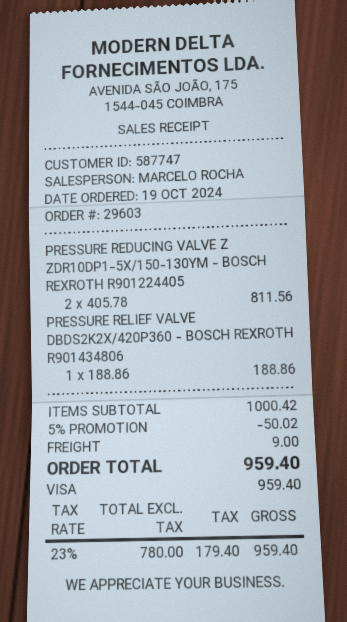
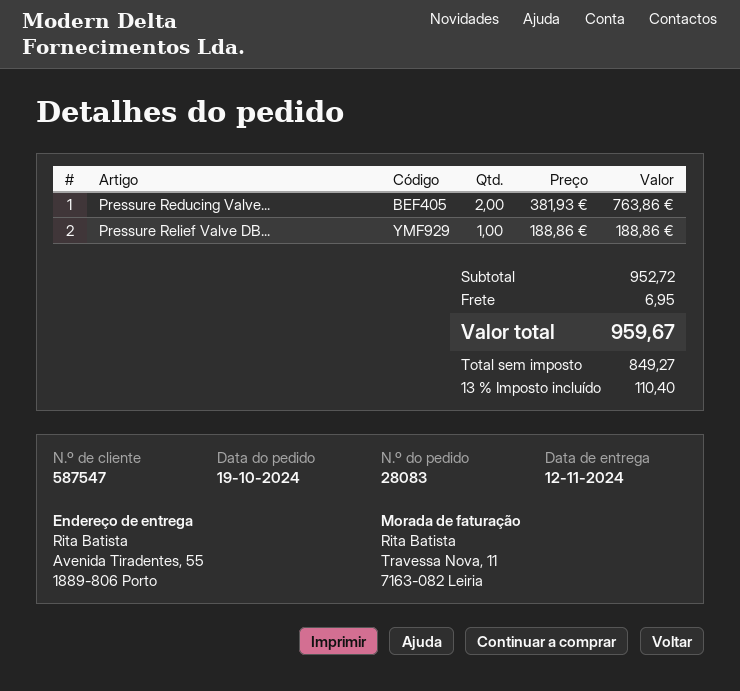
order number: 29603 -> 28083
customer number: 587747 -> 587547
PRESSURE REDUCING VALVE Z ZDR10DP1-5X/150-130YM - BOSCH REXROTH R901224405: 2 x 405.78 = 811.56 -> 2 x 381.93 = 763.86
subtotal: 1000.42 -> 952.72
discount: 5% = 50.02 -> none
shipping: 9.00 -> 6.95
net: 780.00 -> 849.27
tax: 23% = 179.40 -> 13% = 110.40
total: 959.40 -> 959.67

